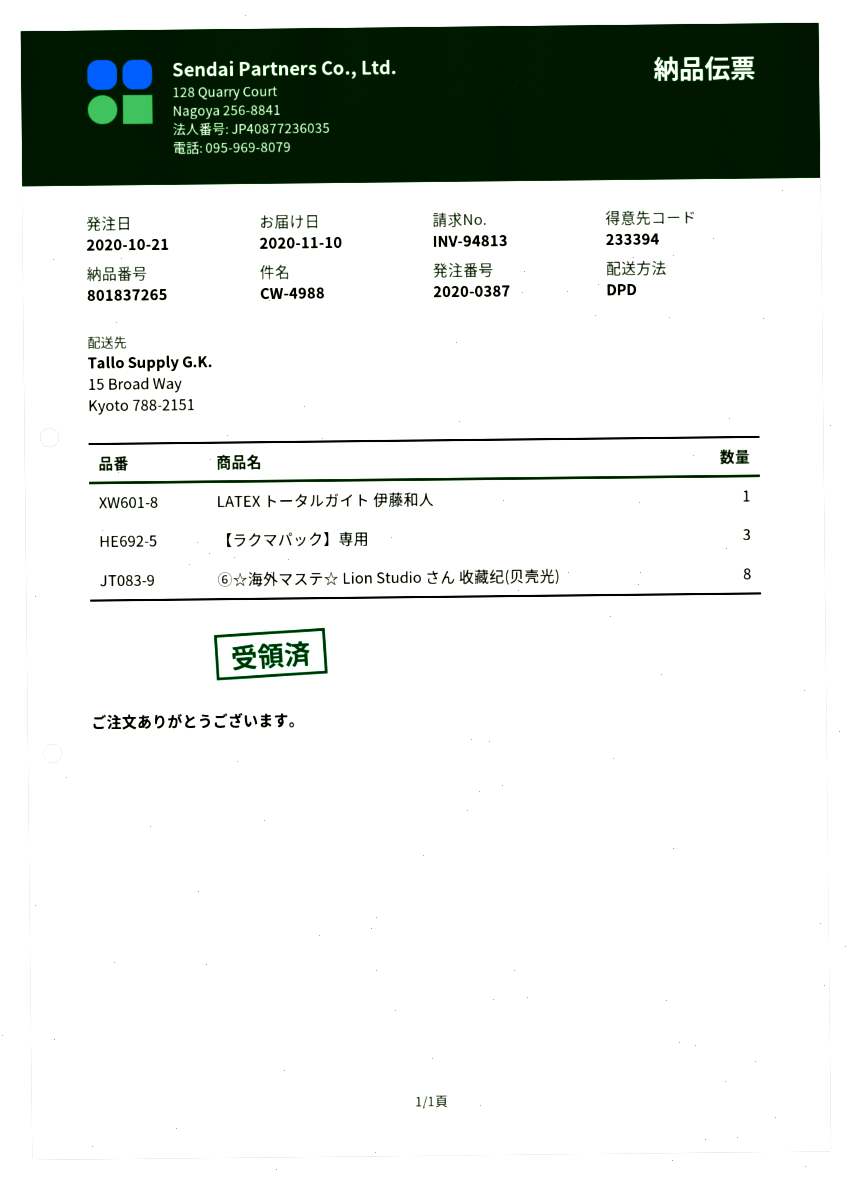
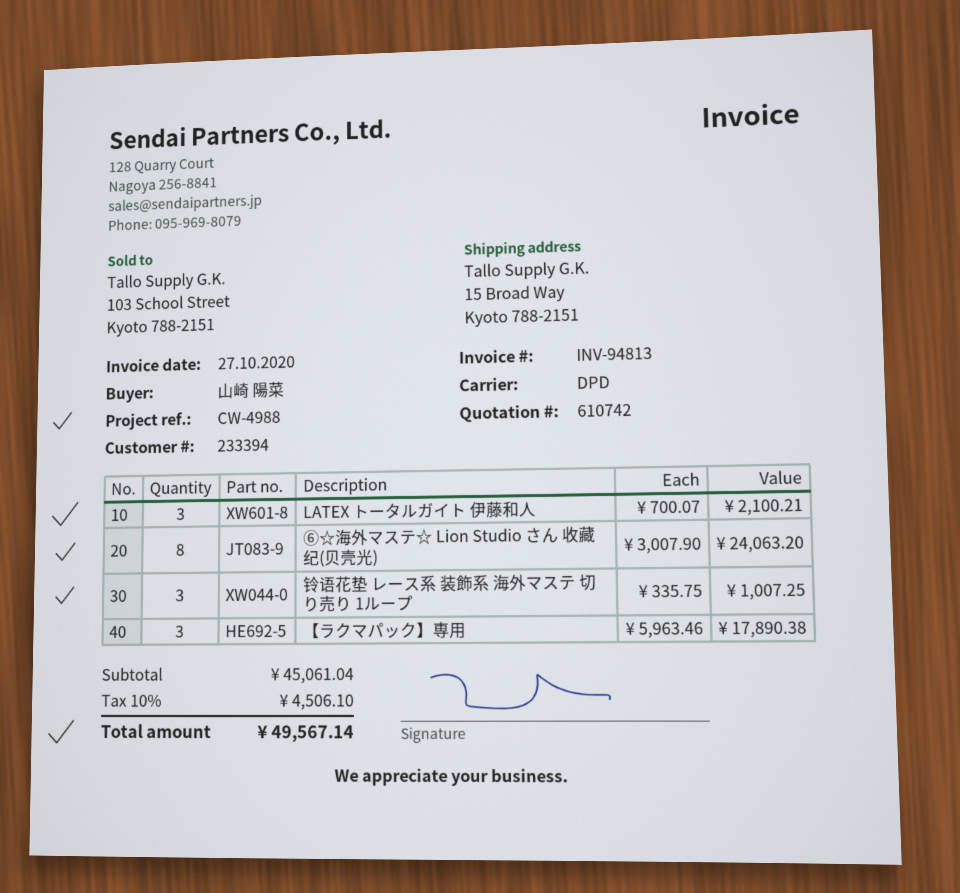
LATEX トータルガイト 伊藤和人: 1 -> 3
铃语花垫 レース系 装飾系 海外マステ 切り売り 1ループ: none -> 3

